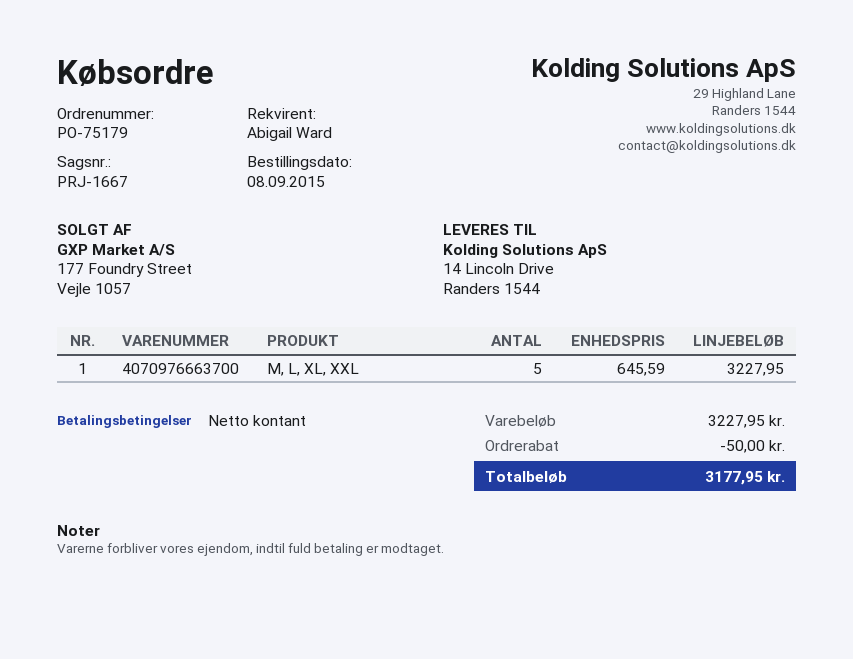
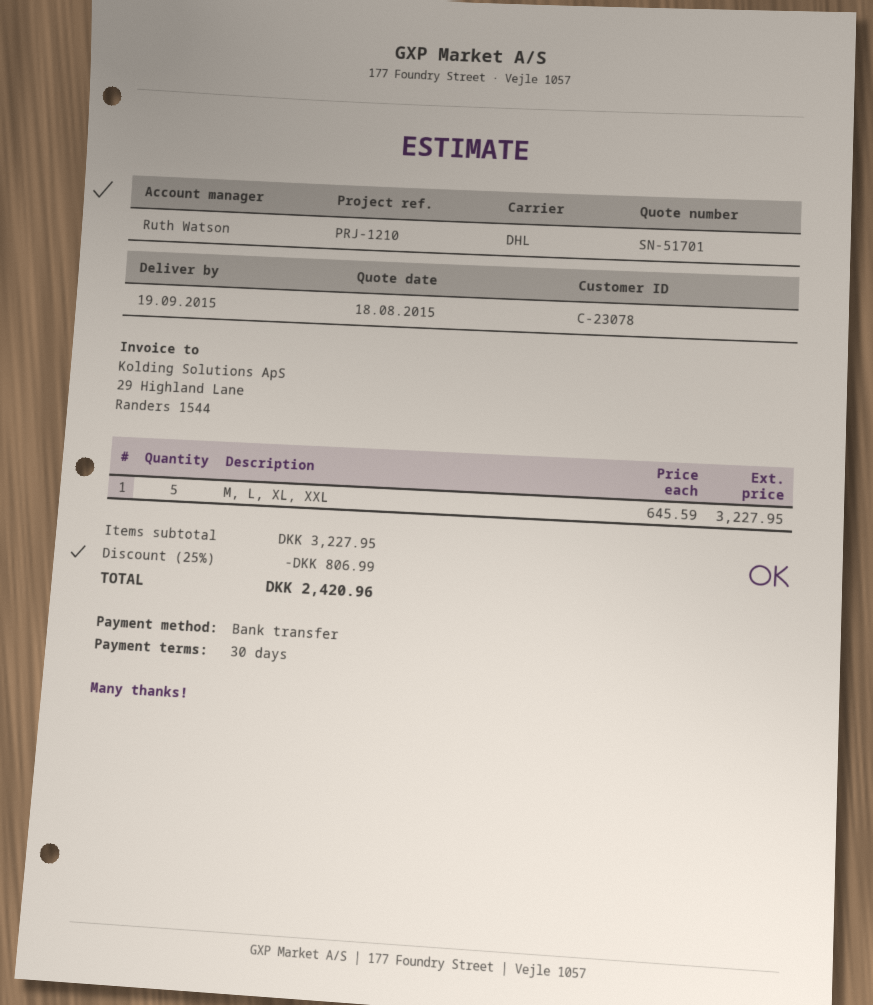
payment terms: on receipt -> 30 days
reference: PRJ-1667 -> PRJ-1210
discount: 50.00 -> 806.99
total: 3177.95 -> 2420.96

